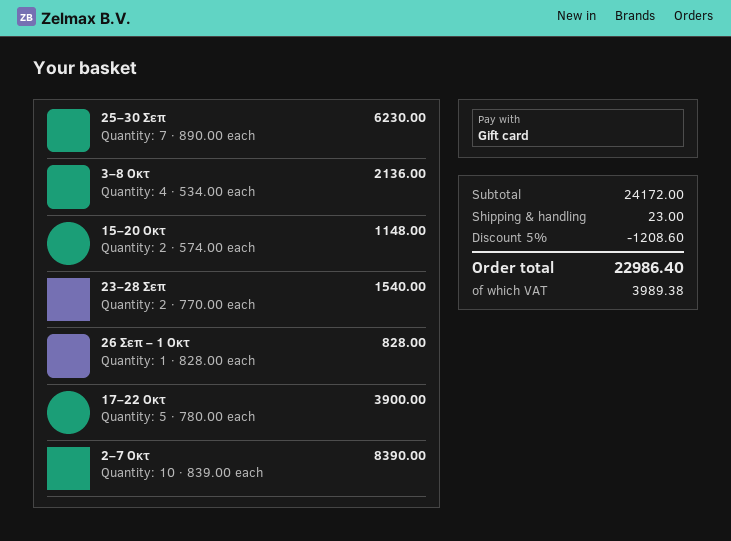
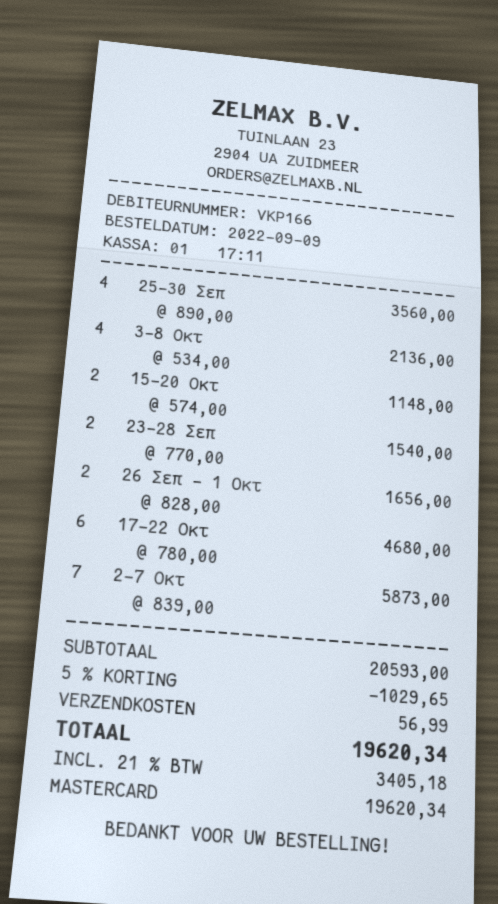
payment method: gift card -> Mastercard
25–30 Σεπ: 7 x 890.00 = 6230.00 -> 4 x 890.00 = 3560.00
26 Σεπ – 1 Οκτ: 1 x 828.00 = 828.00 -> 2 x 828.00 = 1656.00
17–22 Οκτ: 5 x 780.00 = 3900.00 -> 6 x 780.00 = 4680.00
2–7 Οκτ: 10 x 839.00 = 8390.00 -> 7 x 839.00 = 5873.00
subtotal: 24172.00 -> 20593.00
discount: 5% = 1208.60 -> 5% = 1029.65
shipping: 23.00 -> 56.99
tax: 3989.38 -> 3405.18
total: 22986.40 -> 19620.34

